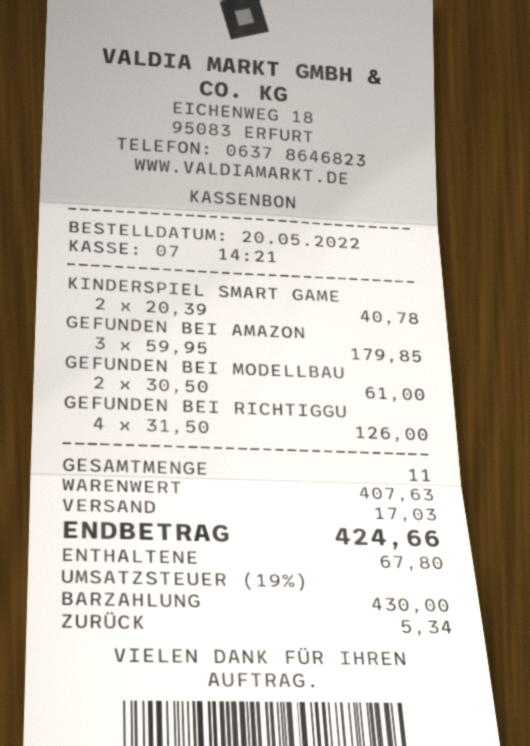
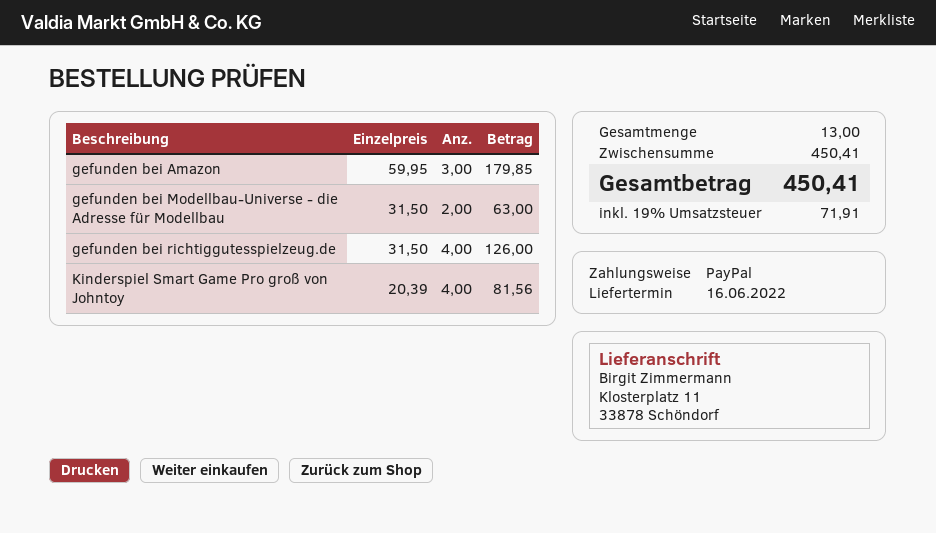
payment method: cash -> PayPal
KINDERSPIEL SMART GAME: 2 x 20.39 = 40.78 -> 4 x 20.39 = 81.56
GEFUNDEN BEI MODELLBAU: 2 x 30.50 = 61.00 -> 2 x 31.50 = 63.00
total quantity: 11 -> 13
subtotal: 407.63 -> 450.41
shipping: 17.03 -> none
tax: 19% = 67.80 -> 19% = 71.91
total: 424.66 -> 450.41

